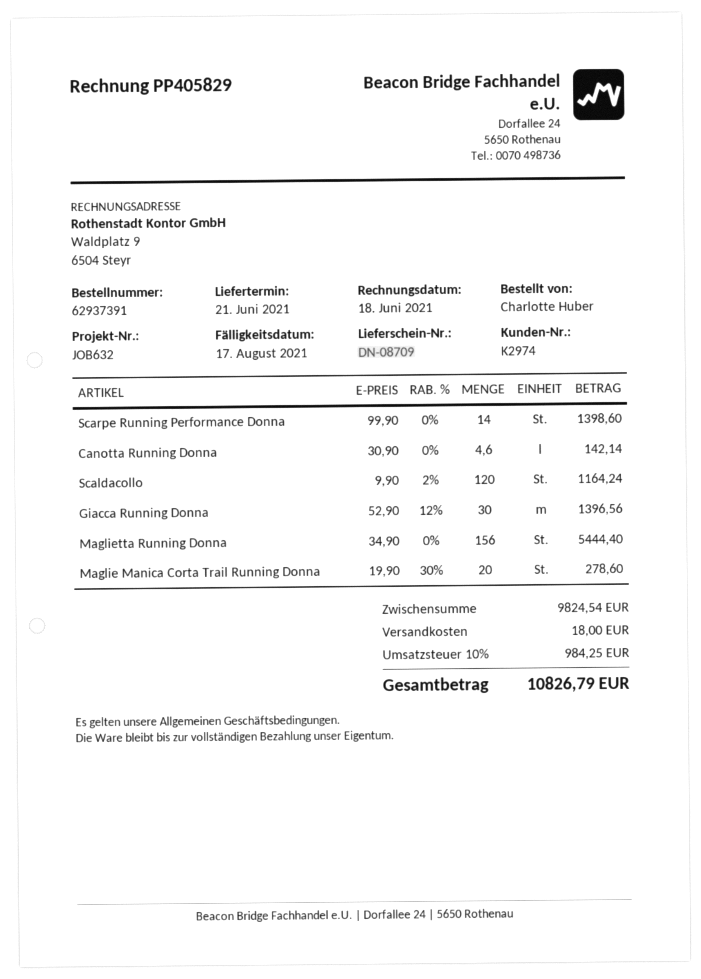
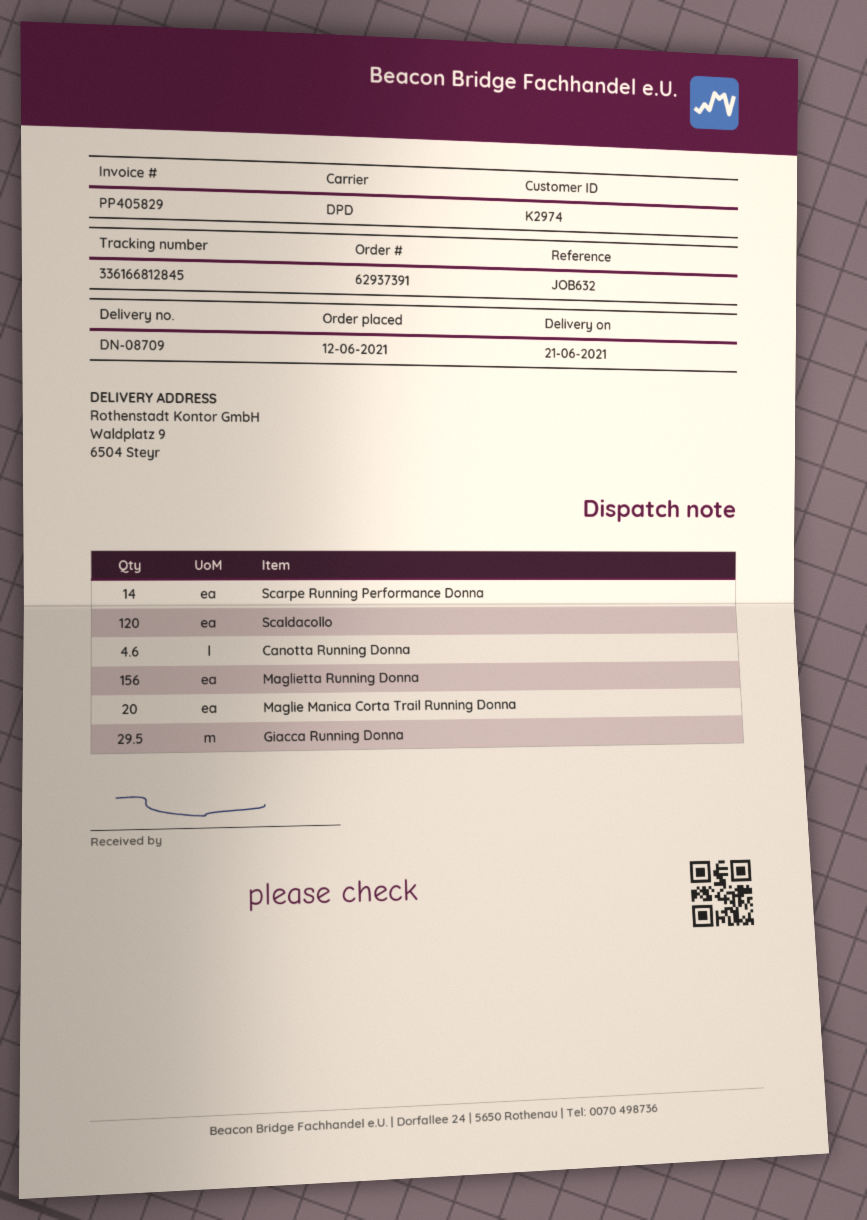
Giacca Running Donna: 30 -> 29.5

